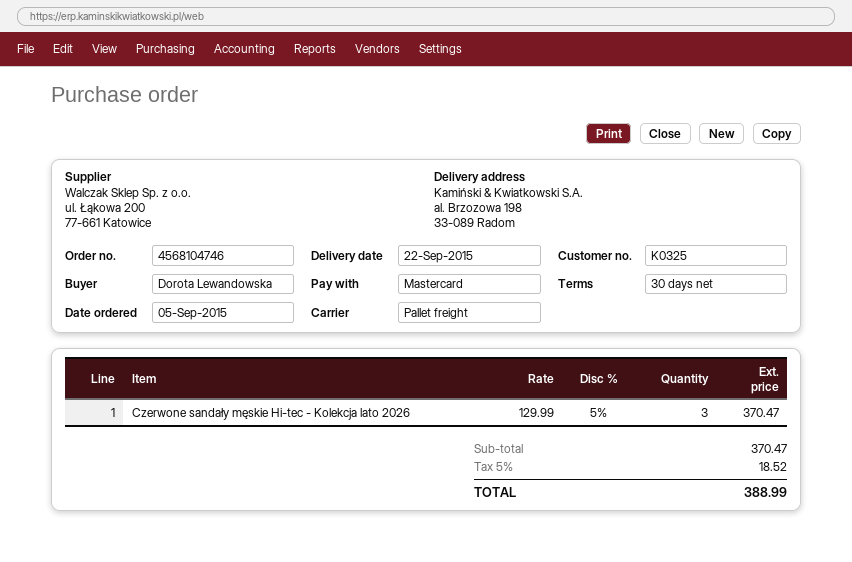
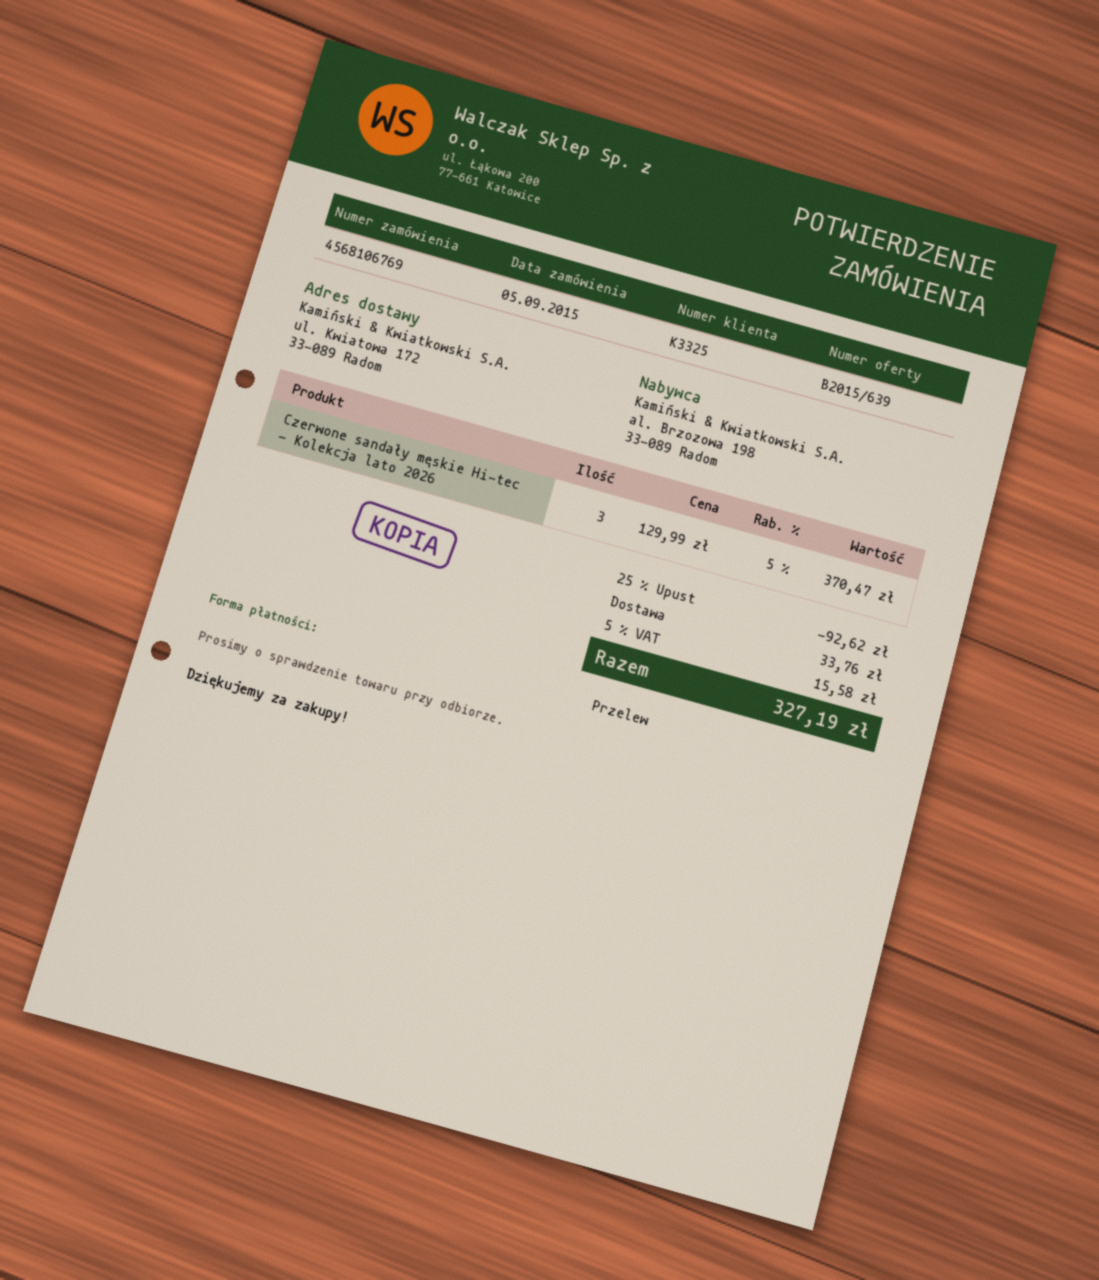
order number: 4568104746 -> 4568106769
customer number: K0325 -> K3325
payment method: Mastercard -> bank transfer
ship to: al. Brzozowa 198, 33-089 Radom -> ul. Kwiatowa 172, 33-089 Radom
discount: none -> 25% = 92.62
shipping: none -> 33.76
tax: 5% = 18.52 -> 5% = 15.58
total: 388.99 -> 327.19

